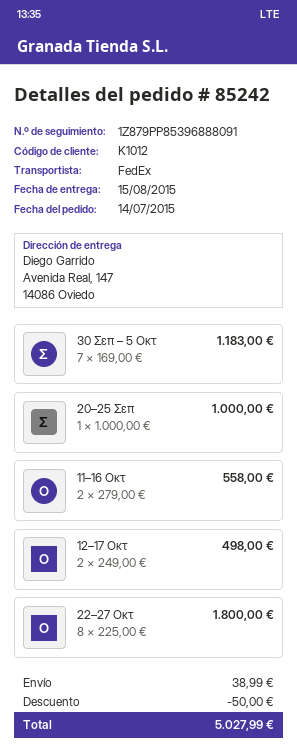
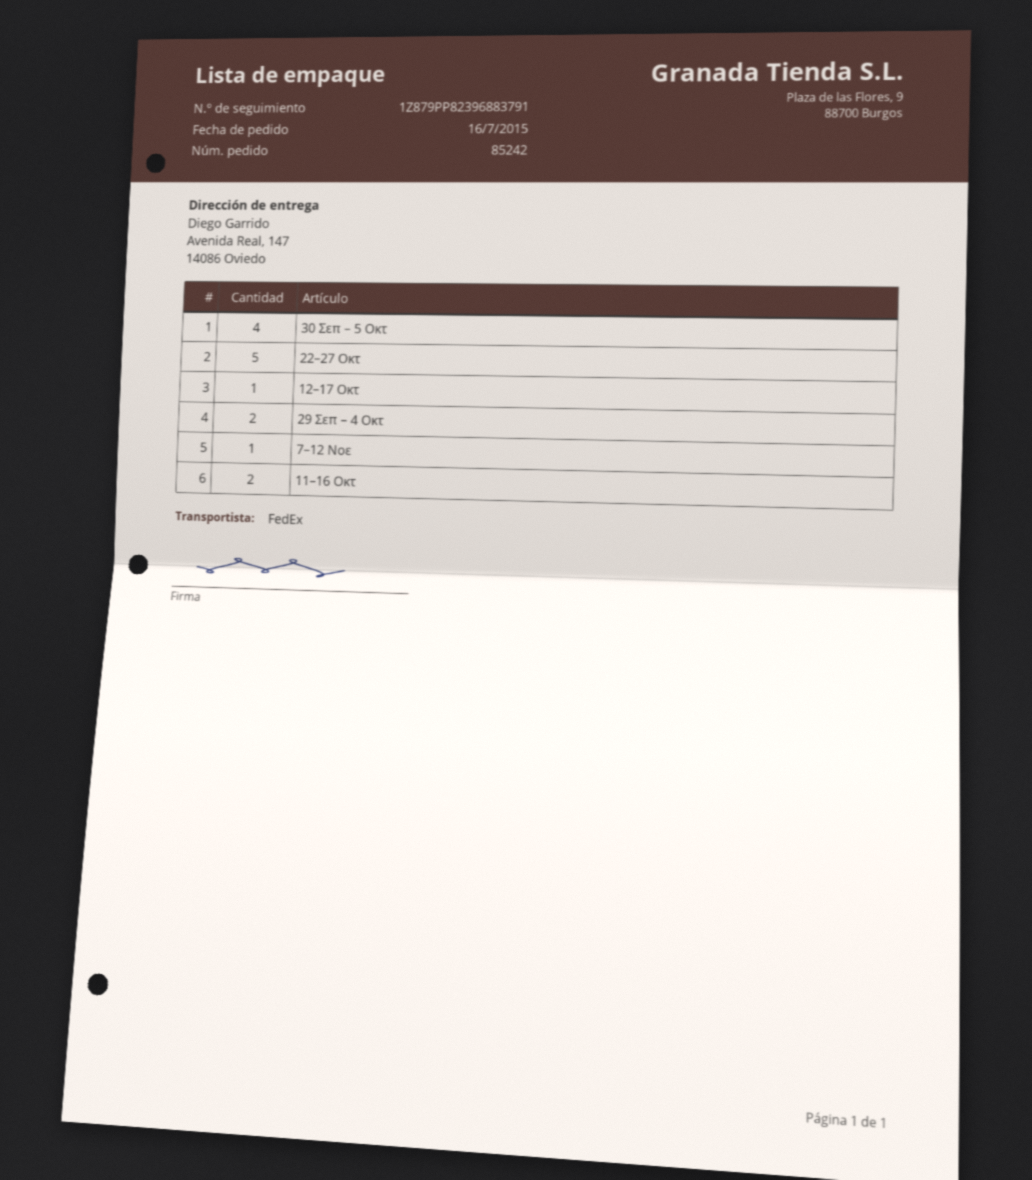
order date: 2015-07-14 -> 2015-07-16
tracking number: 1Z879PP85396888091 -> 1Z879PP82396883791
30 Σεπ – 5 Οκτ: 7 -> 4
20–25 Σεπ: 1 -> none
12–17 Οκτ: 2 -> 1
22–27 Οκτ: 8 -> 5
29 Σεπ – 4 Οκτ: none -> 2
7–12 Νοε: none -> 1

